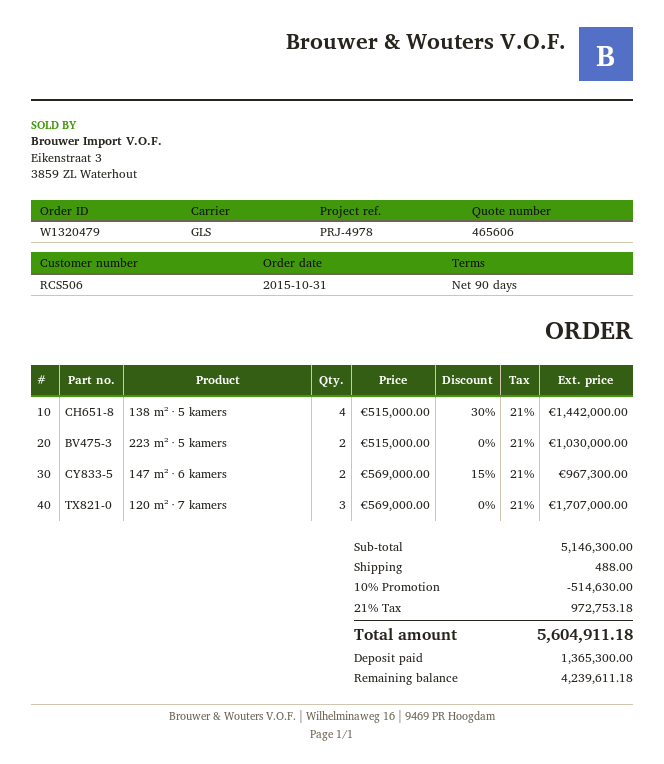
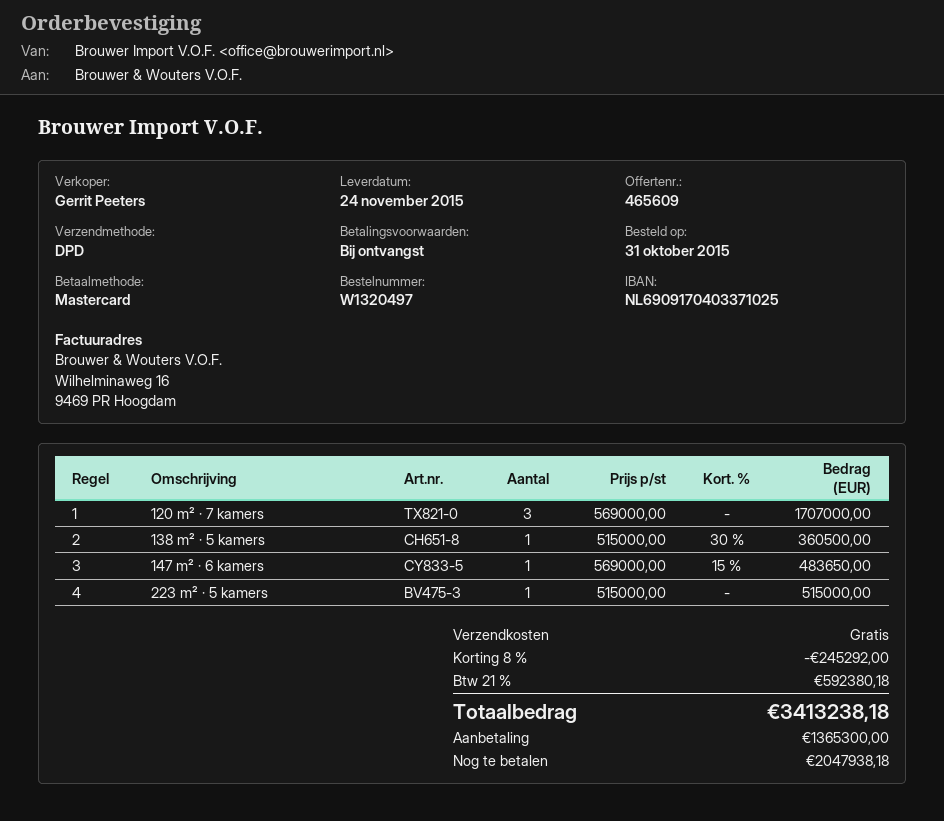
quote number: 465606 -> 465609
order number: W1320479 -> W1320497
payment terms: 90 days -> on receipt
shipping method: GLS -> DPD
138 m² · 5 kamers: 4 x 515000.00 - 30% = 1442000.00 -> 1 x 515000.00 - 30% = 360500.00
223 m² · 5 kamers: 2 x 515000.00 = 1030000.00 -> 1 x 515000.00 = 515000.00
147 m² · 6 kamers: 2 x 569000.00 - 15% = 967300.00 -> 1 x 569000.00 - 15% = 483650.00
discount: 10% = 514630.00 -> 8% = 245292.00
shipping: 488.00 -> 0.00
tax: 21% = 972753.18 -> 21% = 592380.18
total: 5604911.18 -> 3413238.18
balance: 4239611.18 -> 2047938.18

